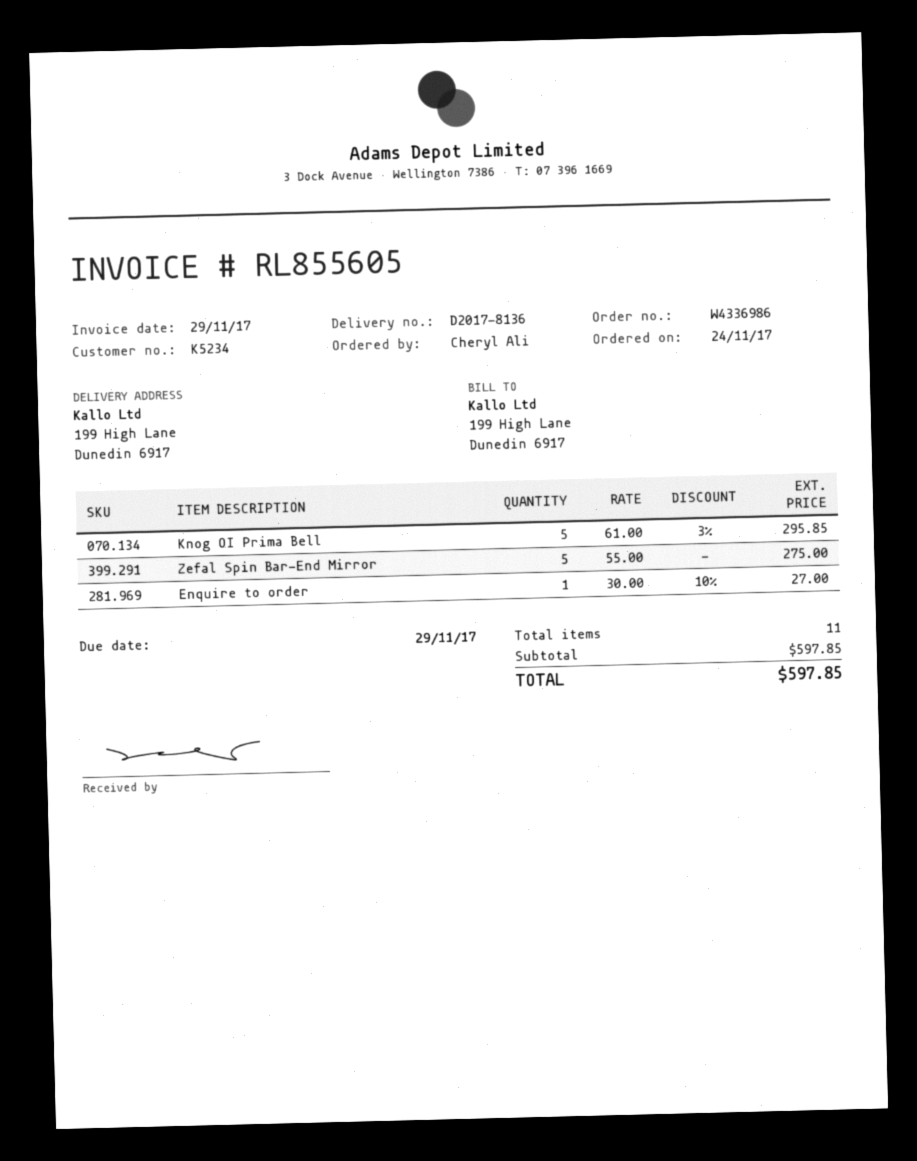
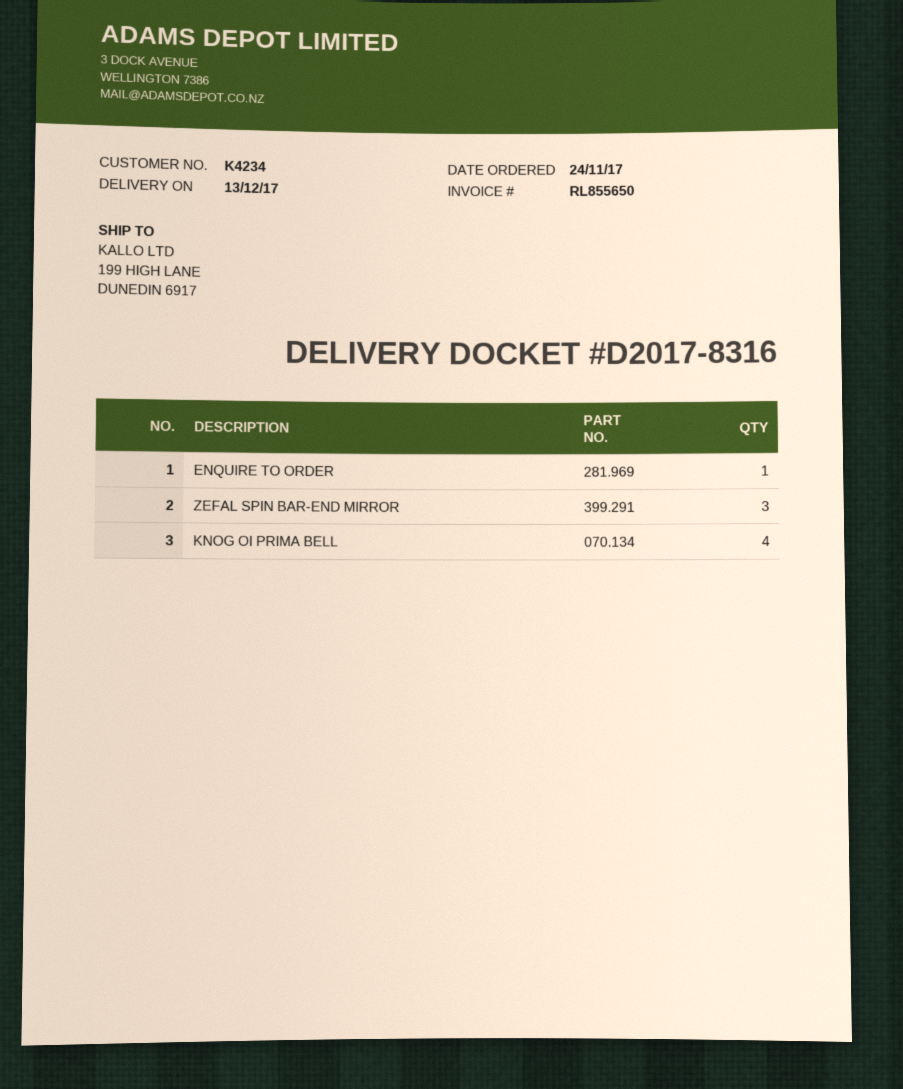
delivery note number: D2017-8136 -> D2017-8316
invoice number: RL855605 -> RL855650
customer number: K5234 -> K4234
Knog OI Prima Bell: 5 -> 4
Zefal Spin Bar-End Mirror: 5 -> 3

